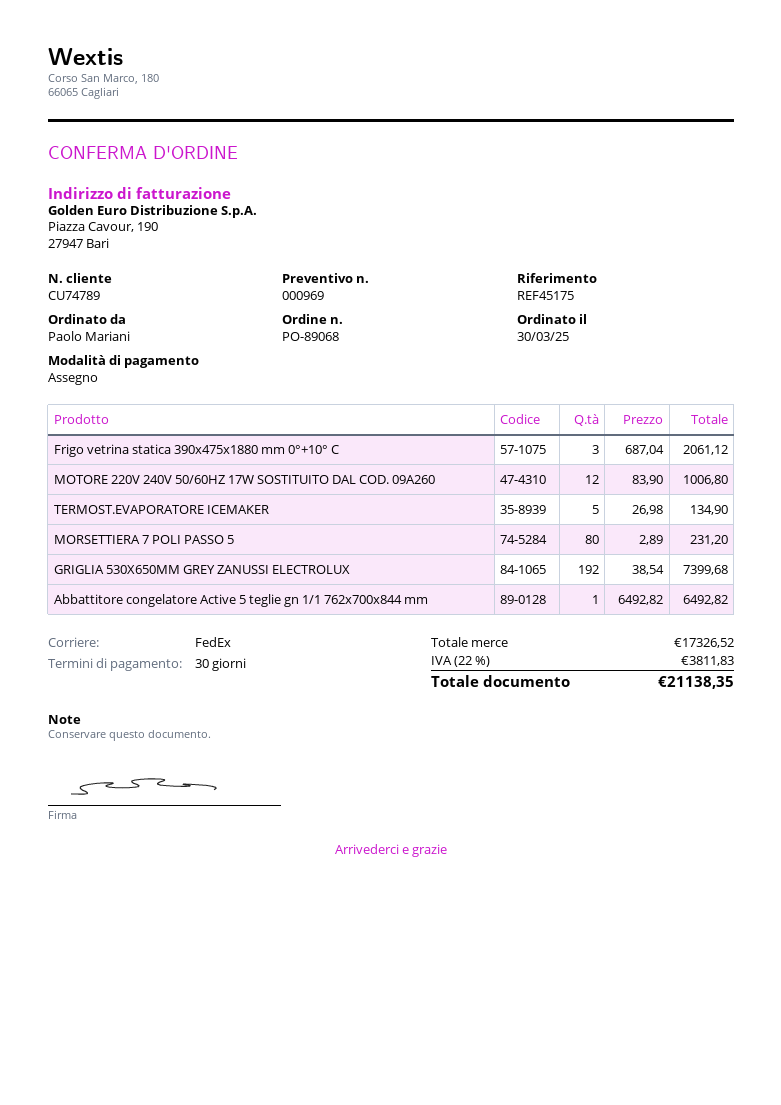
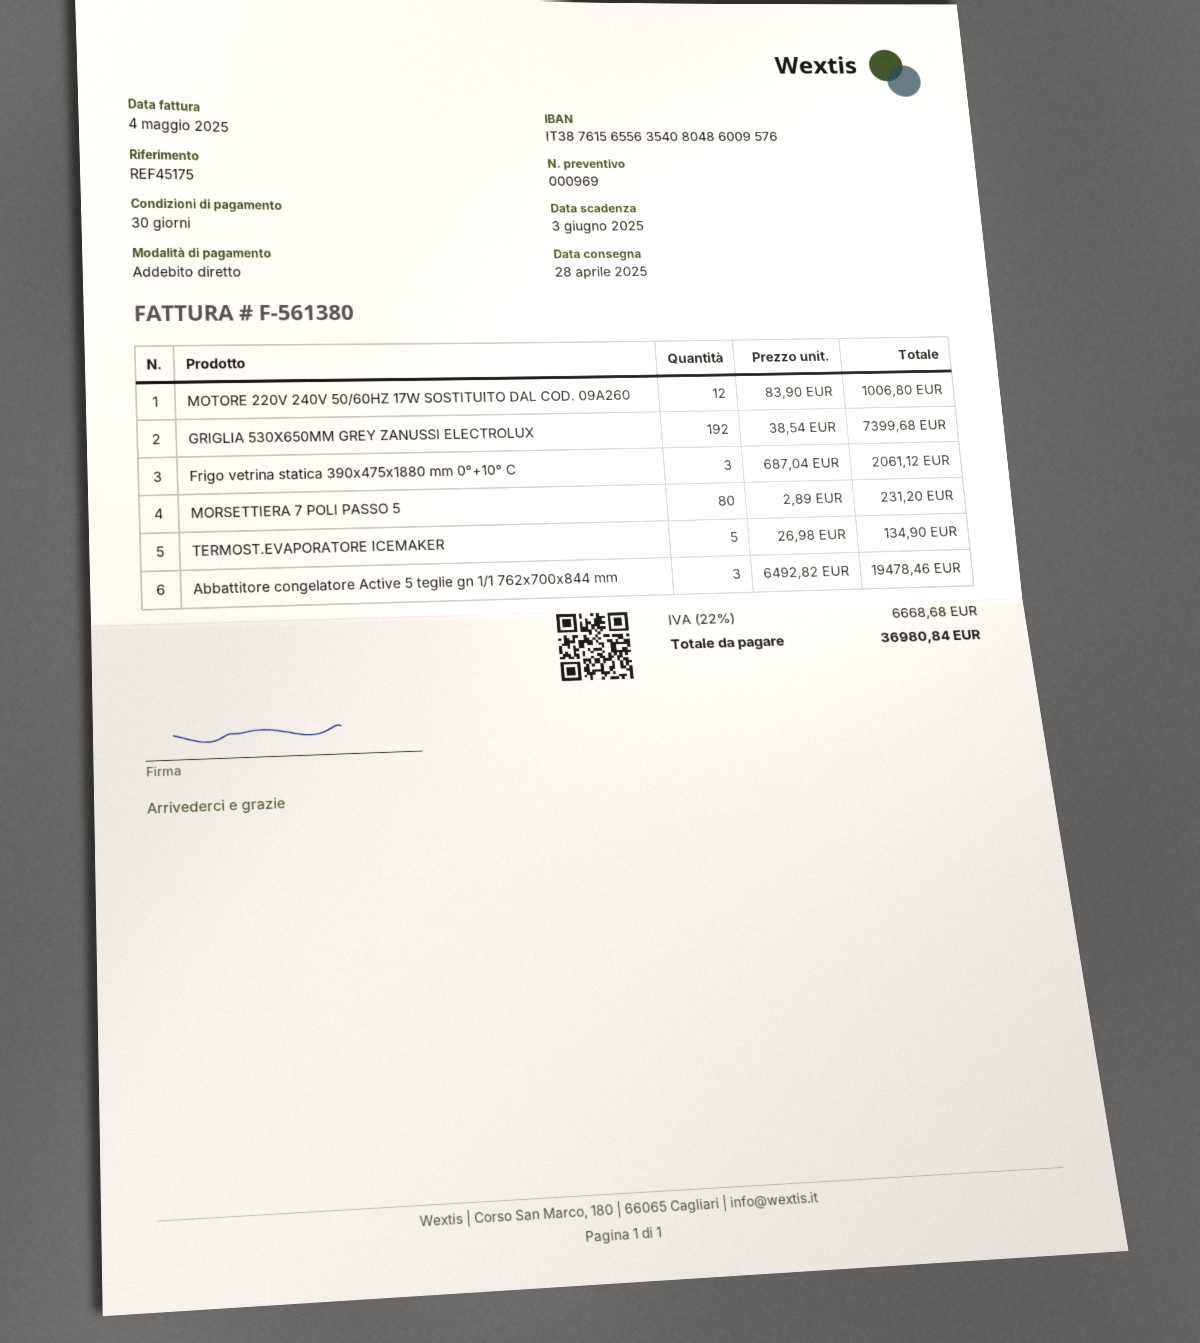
payment method: cheque -> direct debit
Abbattitore congelatore Active 5 teglie gn 1/1 762x700x844 mm: 1 x 6492.82 = 6492.82 -> 3 x 6492.82 = 19478.46
tax: 22% = 3811.83 -> 22% = 6668.68
total: 21138.35 -> 36980.84

